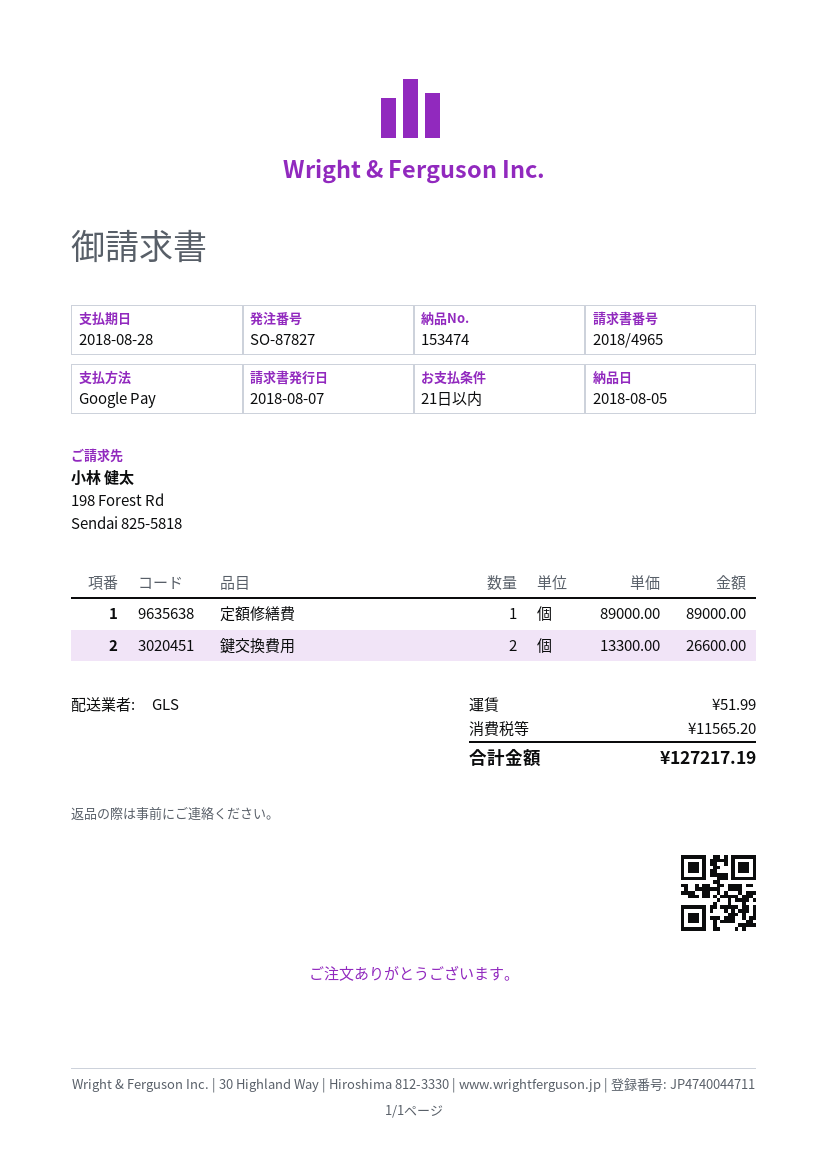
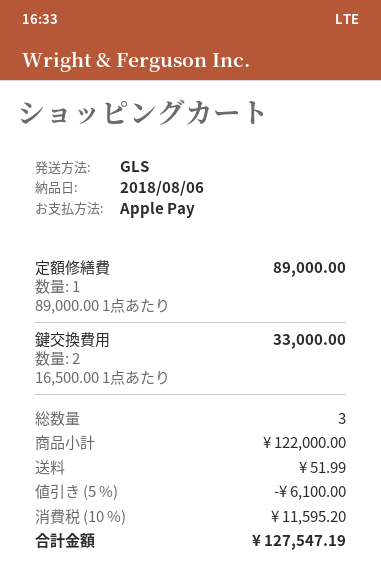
delivery date: 2018-08-05 -> 2018-08-06
payment method: Google Pay -> Apple Pay
鍵交換費用: 2 x 13300.00 = 26600.00 -> 2 x 16500.00 = 33000.00
discount: none -> 5% = 6100.00
tax: 11565.20 -> 11595.20
total: 127217.19 -> 127547.19

